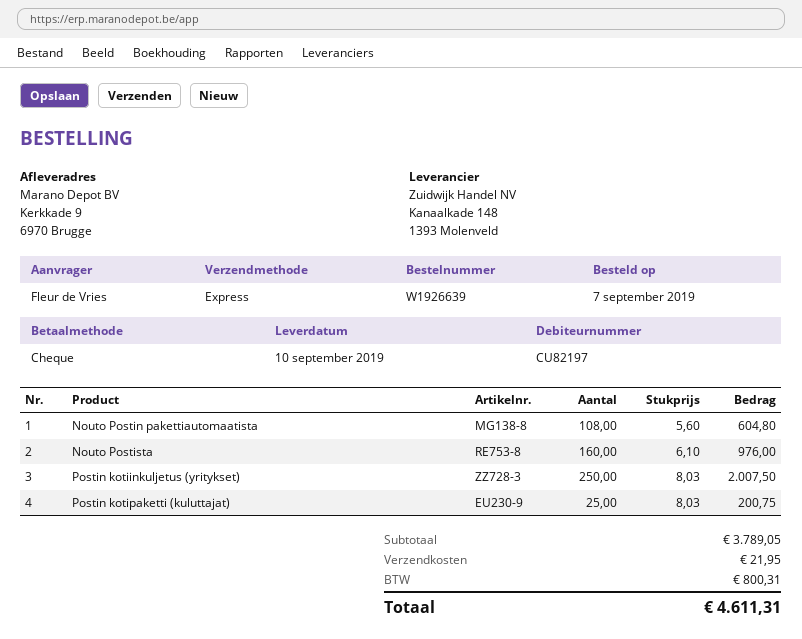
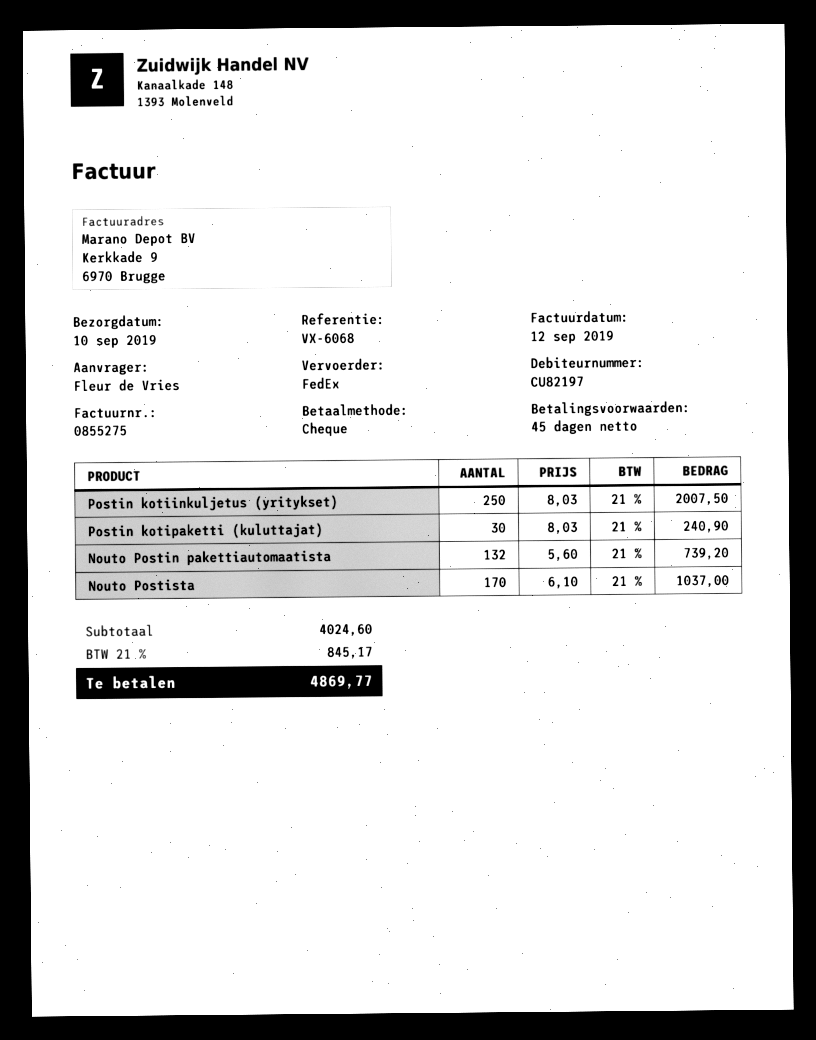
shipping method: express -> FedEx
Nouto Postin pakettiautomaatista: 108 x 5.60 = 604.80 -> 132 x 5.60 = 739.20
Nouto Postista: 160 x 6.10 = 976.00 -> 170 x 6.10 = 1037.00
Postin kotipaketti (kuluttajat): 25 x 8.03 = 200.75 -> 30 x 8.03 = 240.90
subtotal: 3789.05 -> 4024.60
shipping: 21.95 -> none
tax: 800.31 -> 845.17
total: 4611.31 -> 4869.77

